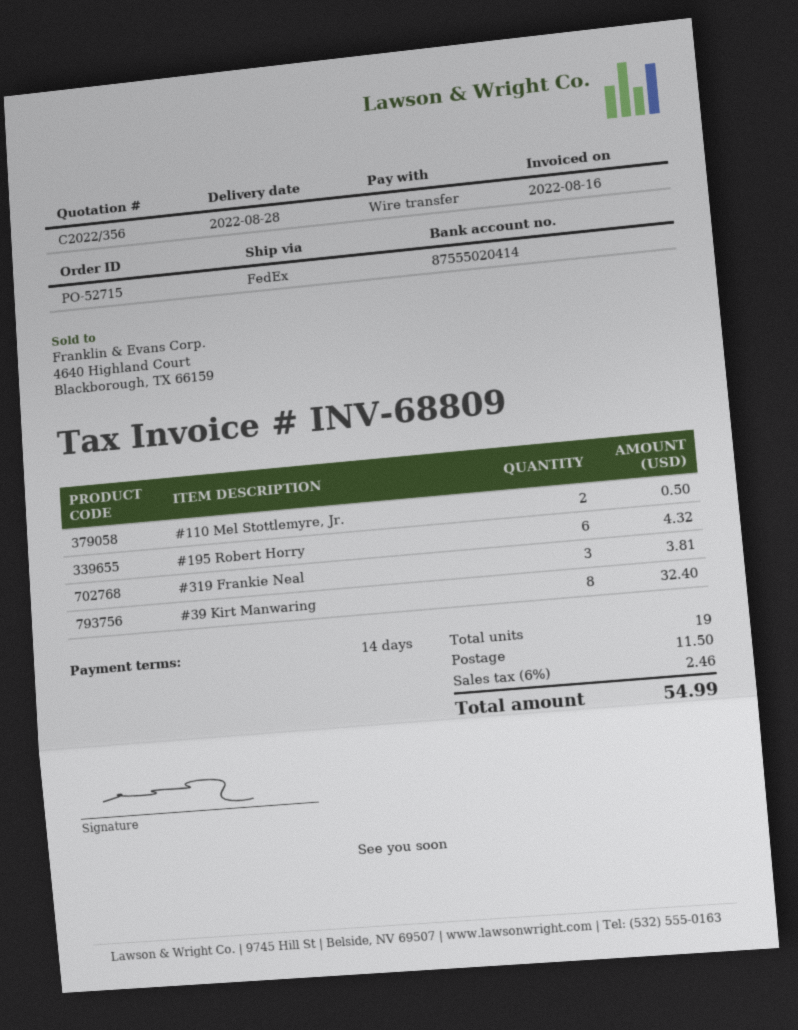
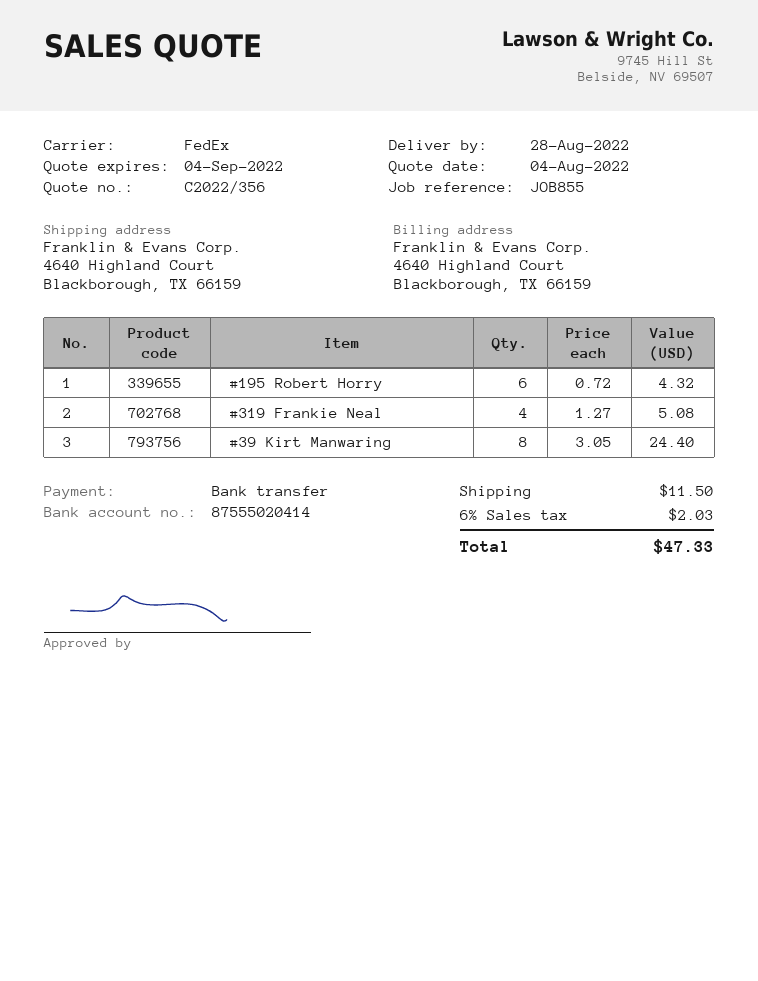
#110 Mel Stottlemyre, Jr.: 2 for 0.50 -> none
#319 Frankie Neal: 3 for 3.81 -> 4 for 5.08
#39 Kirt Manwaring: 8 for 32.40 -> 8 for 24.40
tax: 6% = 2.46 -> 6% = 2.03
total: 54.99 -> 47.33

